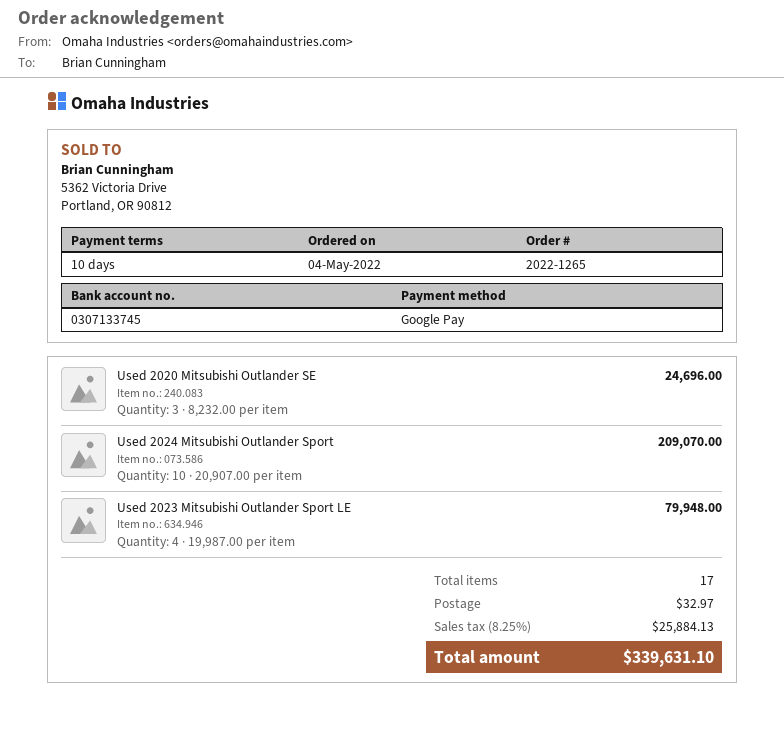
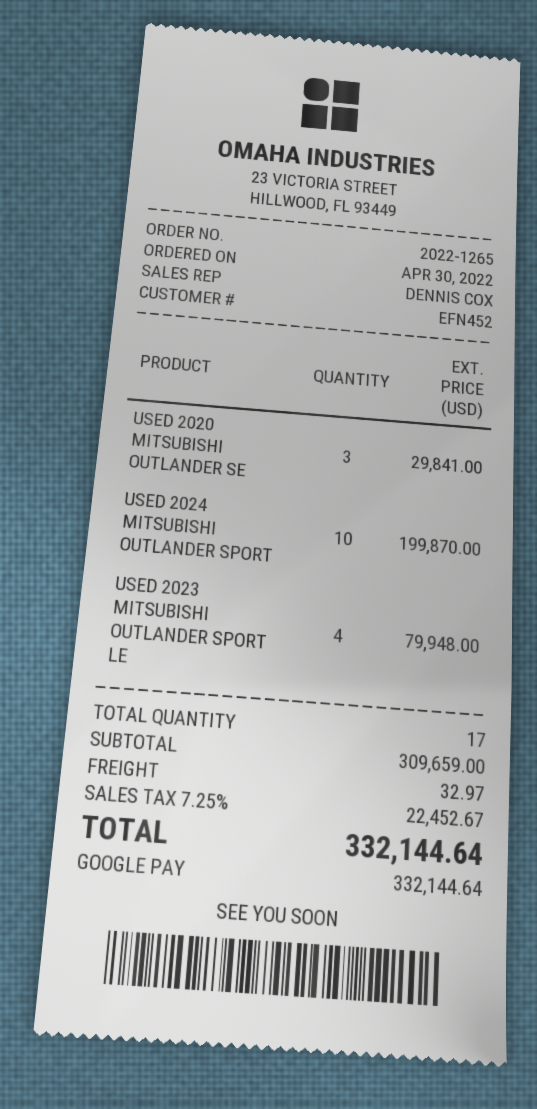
order date: 2022-05-04 -> 2022-04-30
Used 2020 Mitsubishi Outlander SE: 3 for 24696.00 -> 3 for 29841.00
Used 2024 Mitsubishi Outlander Sport: 10 for 209070.00 -> 10 for 199870.00
tax: 8.25% = 25884.13 -> 7.25% = 22452.67
total: 339631.10 -> 332144.64

